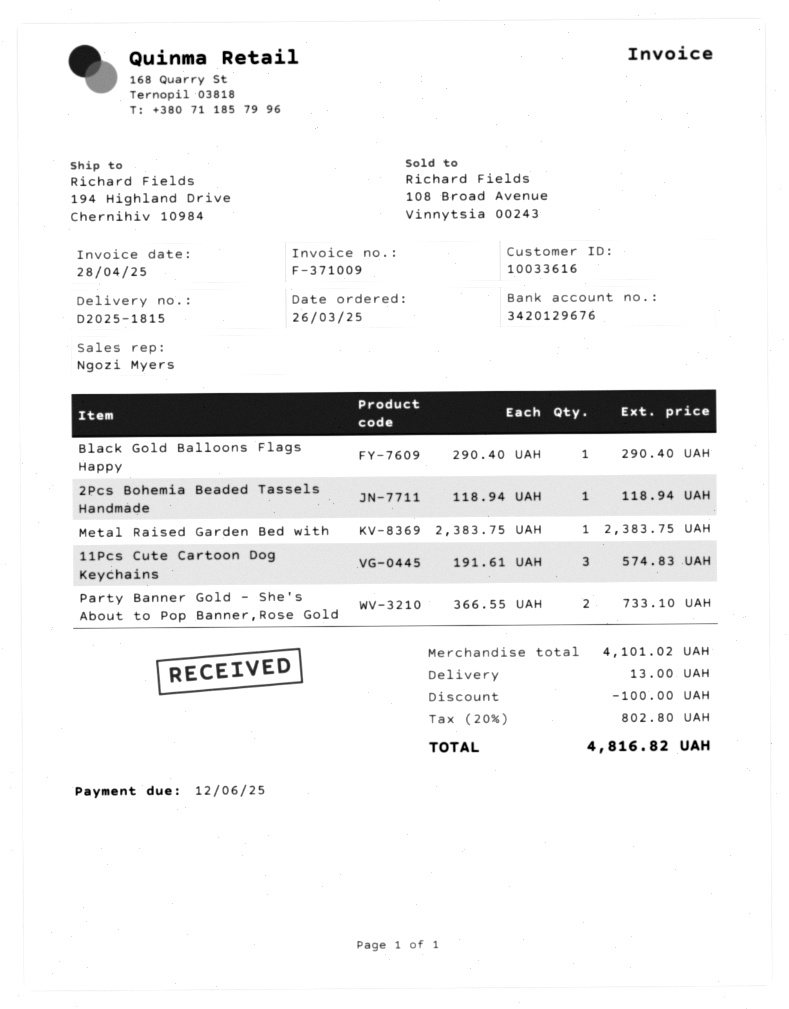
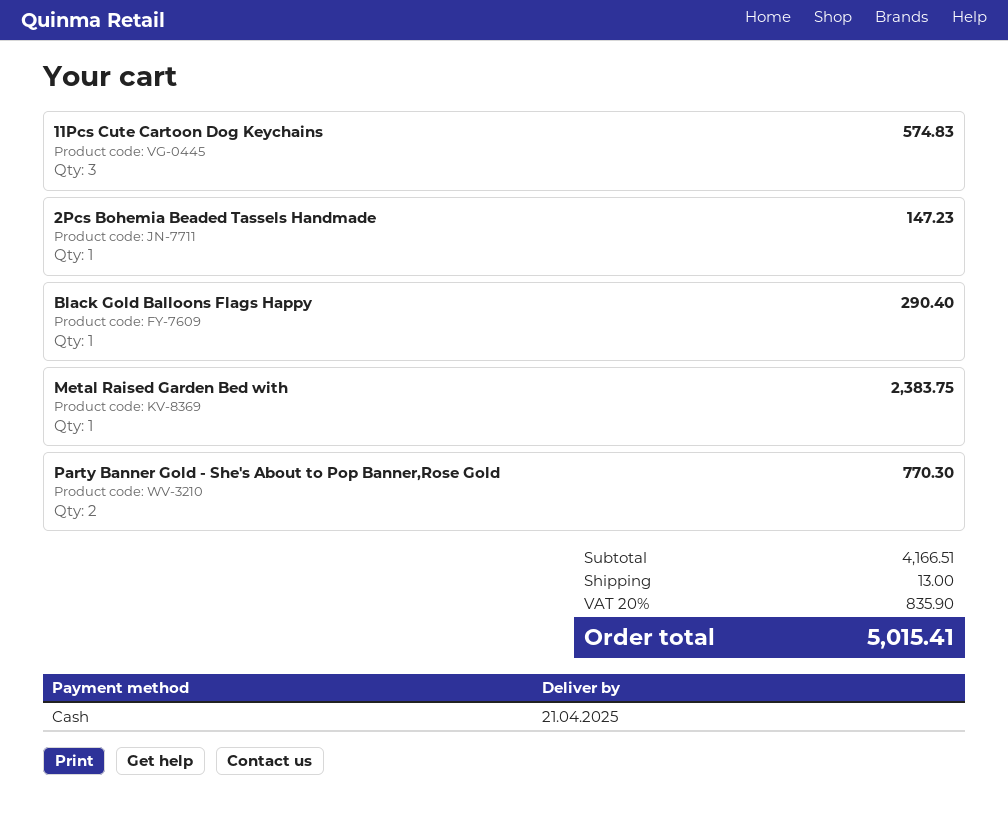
2Pcs Bohemia Beaded Tassels Handmade: 1 for 118.94 -> 1 for 147.23
Party Banner Gold - She's About to Pop Banner,Rose Gold: 2 for 733.10 -> 2 for 770.30
subtotal: 4101.02 -> 4166.51
discount: 100.00 -> none
tax: 20% = 802.80 -> 20% = 835.90
total: 4816.82 -> 5015.41

